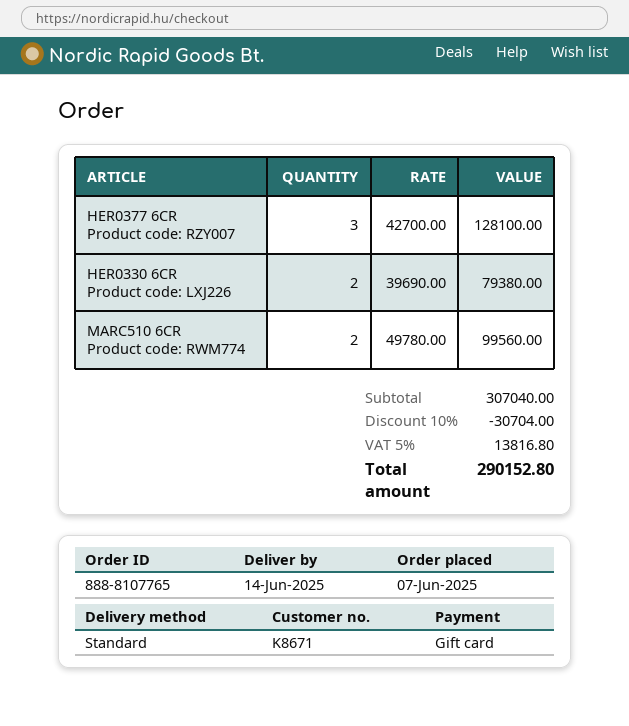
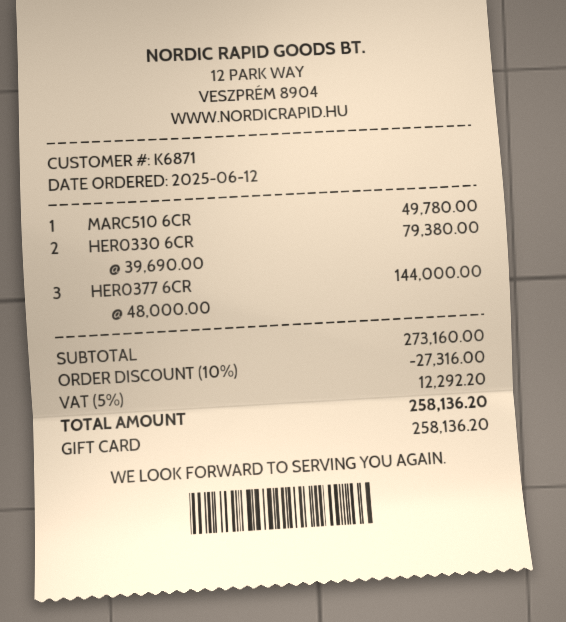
order date: 2025-06-07 -> 2025-06-12
customer number: K8671 -> K6871
HER0377 6CR: 3 x 42700.00 = 128100.00 -> 3 x 48000.00 = 144000.00
MARC510 6CR: 2 x 49780.00 = 99560.00 -> 1 x 49780.00 = 49780.00
subtotal: 307040.00 -> 273160.00
discount: 10% = 30704.00 -> 10% = 27316.00
tax: 5% = 13816.80 -> 5% = 12292.20
total: 290152.80 -> 258136.20

